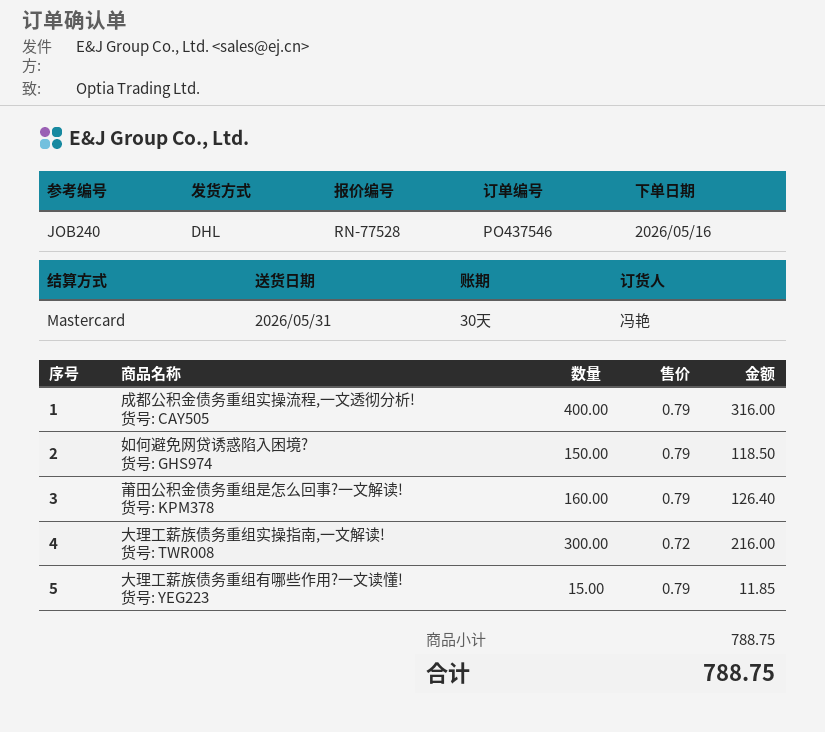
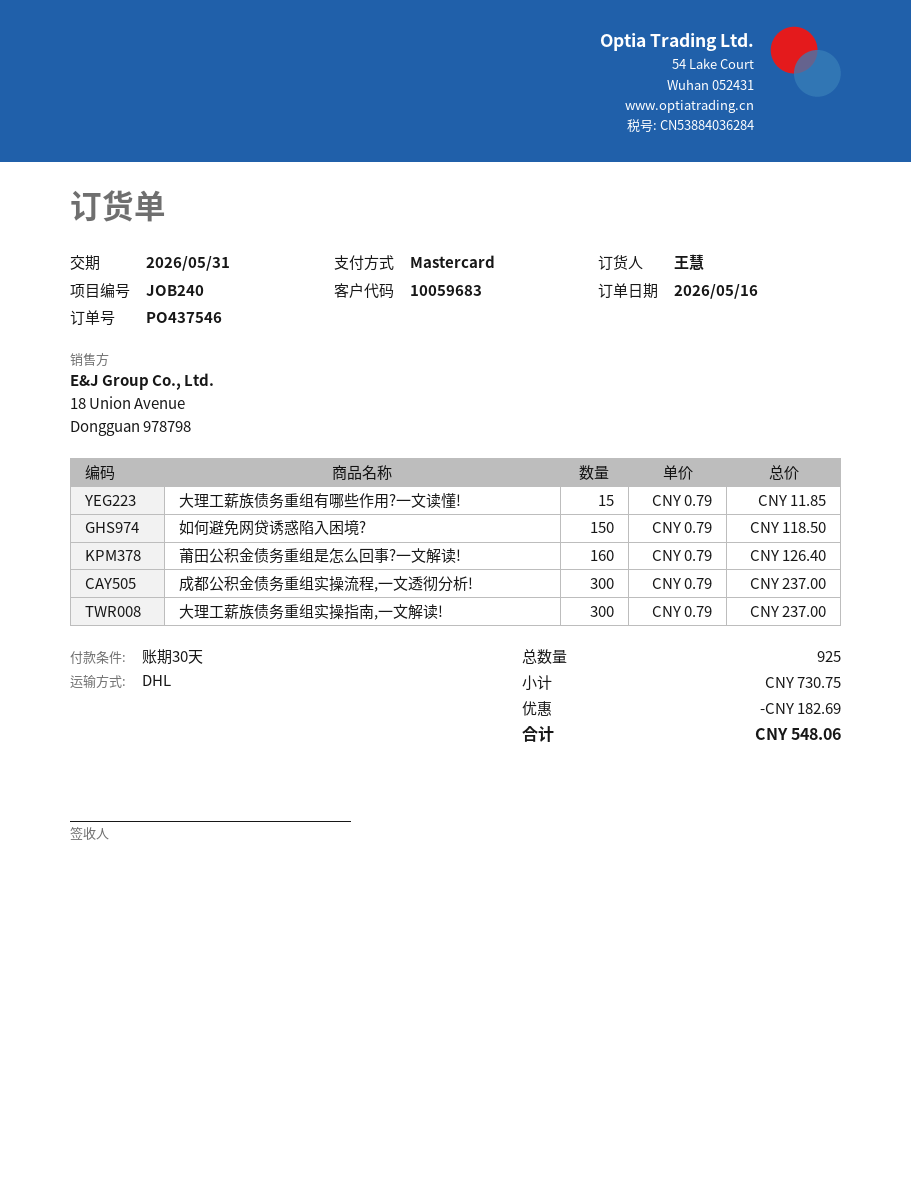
ordered by: 冯艳 -> 王慧
成都公积金债务重组实操流程,一文透彻分析!: 400 x 0.79 = 316.00 -> 300 x 0.79 = 237.00
大理工薪族债务重组实操指南,一文解读!: 300 x 0.72 = 216.00 -> 300 x 0.79 = 237.00
subtotal: 788.75 -> 730.75
discount: none -> 182.69
total: 788.75 -> 548.06

